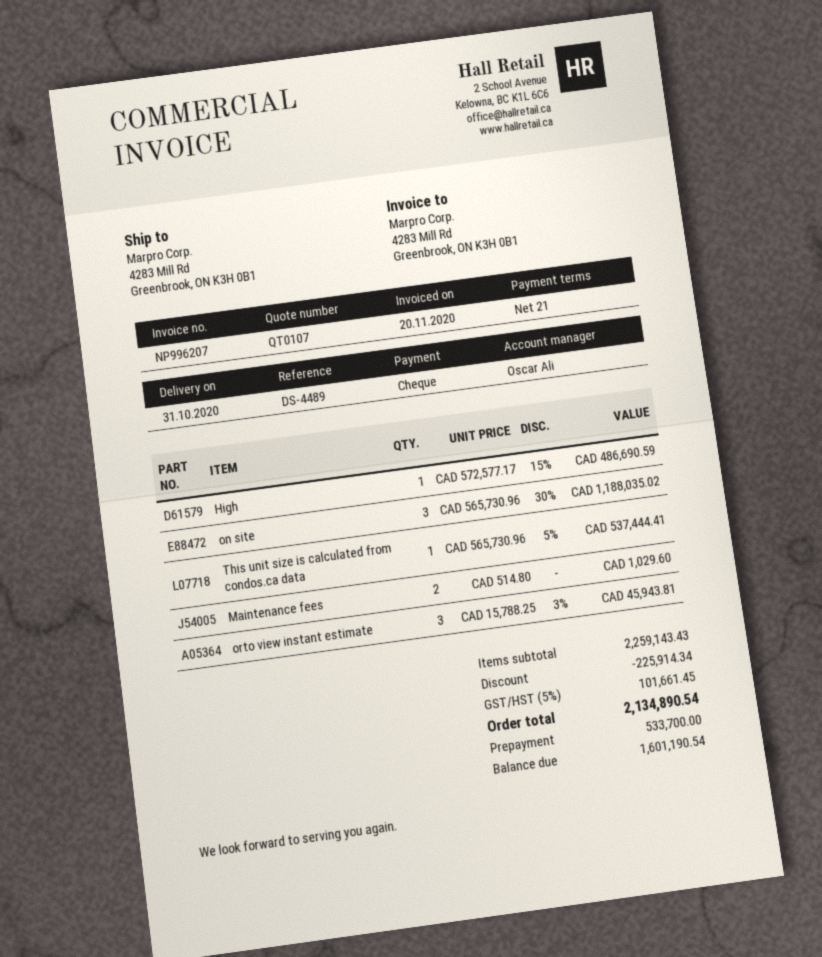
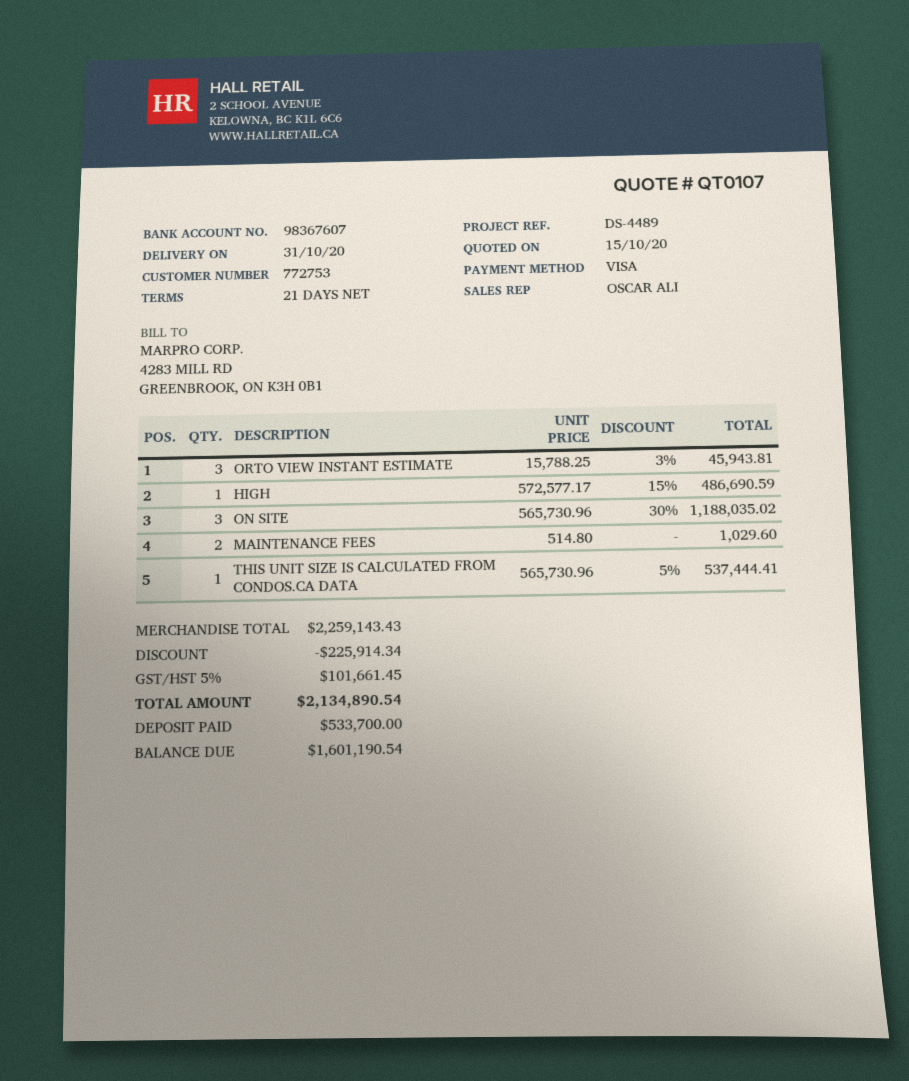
payment method: cheque -> Visa

